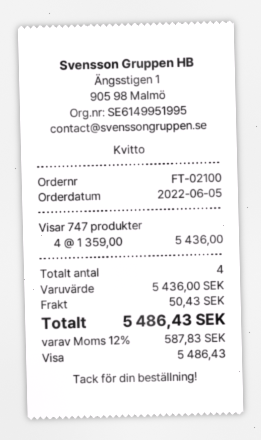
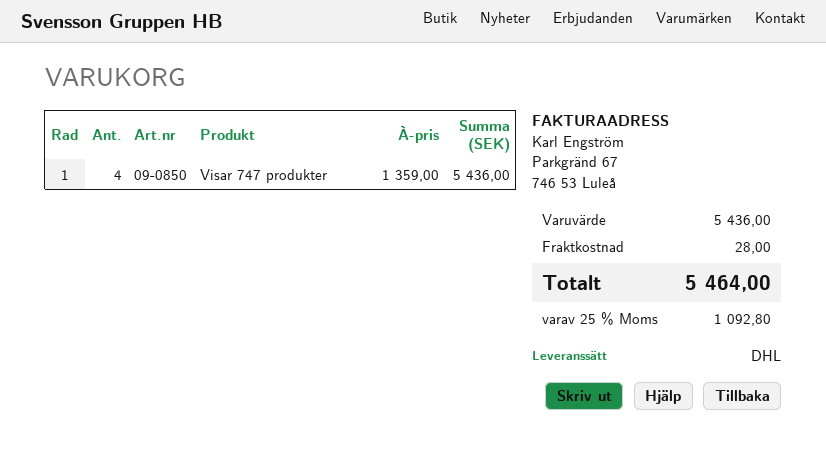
shipping: 50.43 -> 28.00
tax: 12% = 587.83 -> 25% = 1092.80
total: 5486.43 -> 5464.00

